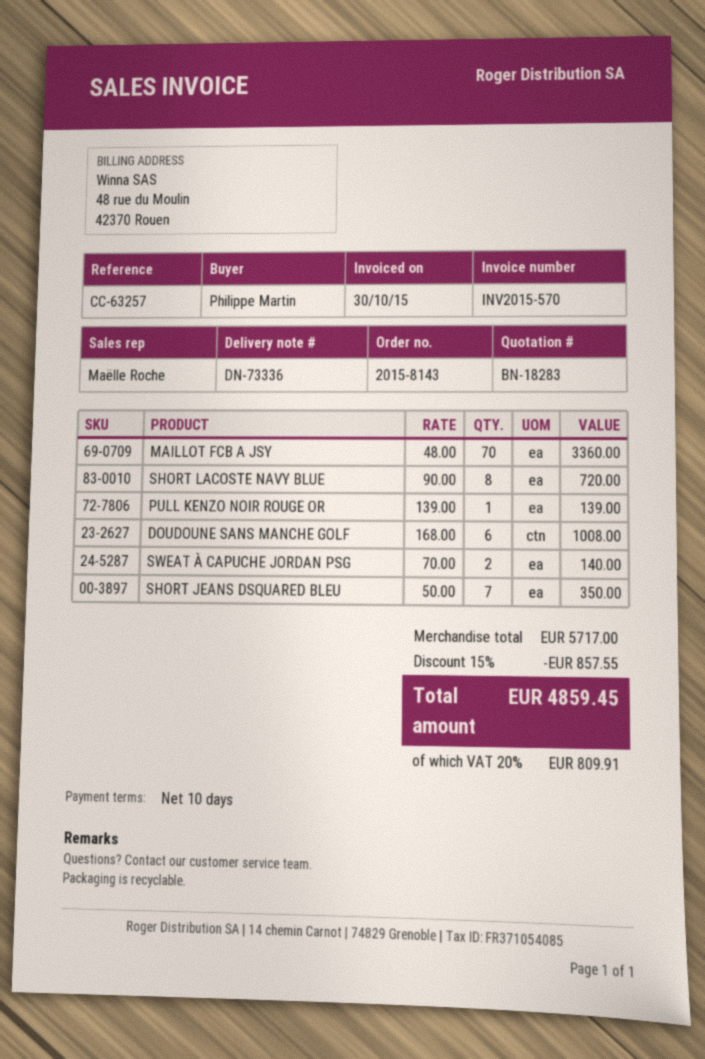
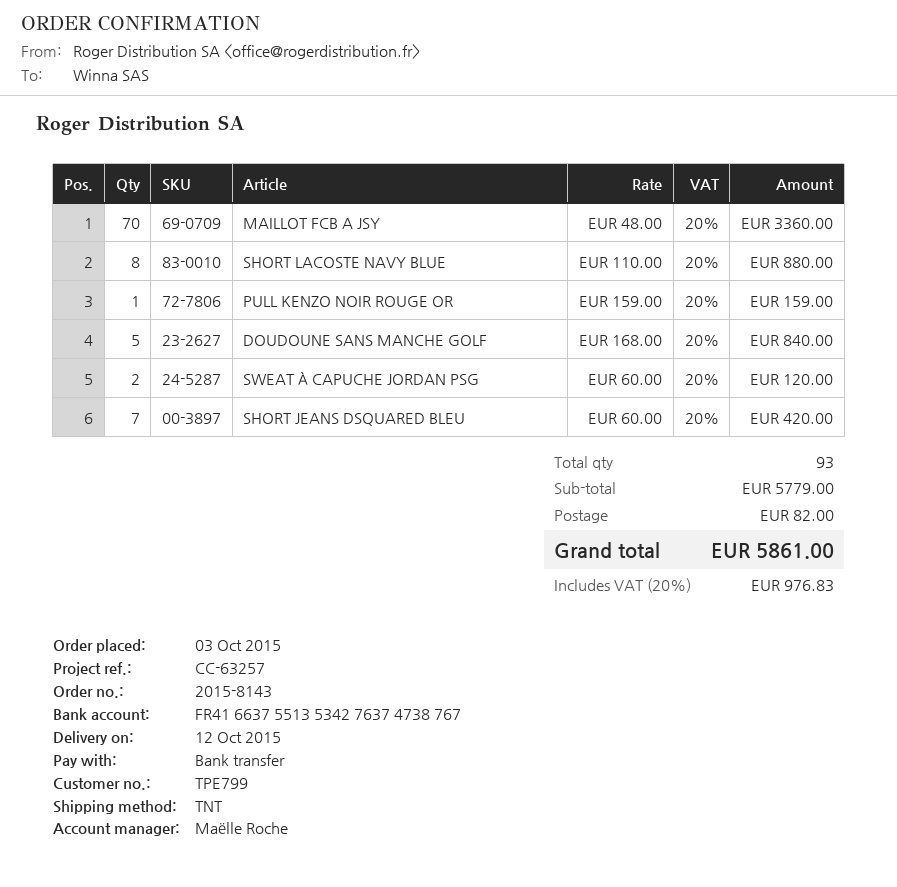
SHORT LACOSTE NAVY BLUE: 8 x 90.00 = 720.00 -> 8 x 110.00 = 880.00
PULL KENZO NOIR ROUGE OR: 1 x 139.00 = 139.00 -> 1 x 159.00 = 159.00
DOUDOUNE SANS MANCHE GOLF: 6 x 168.00 = 1008.00 -> 5 x 168.00 = 840.00
SWEAT À CAPUCHE JORDAN PSG: 2 x 70.00 = 140.00 -> 2 x 60.00 = 120.00
SHORT JEANS DSQUARED BLEU: 7 x 50.00 = 350.00 -> 7 x 60.00 = 420.00
subtotal: 5717.00 -> 5779.00
discount: 15% = 857.55 -> none
shipping: none -> 82.00
tax: 20% = 809.91 -> 20% = 976.83
total: 4859.45 -> 5861.00

